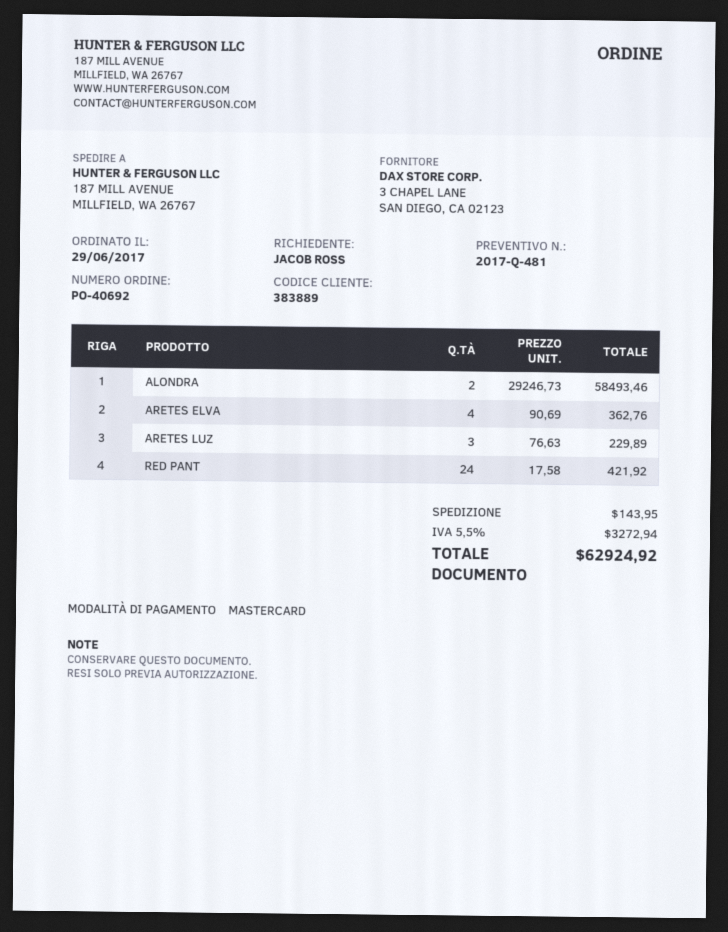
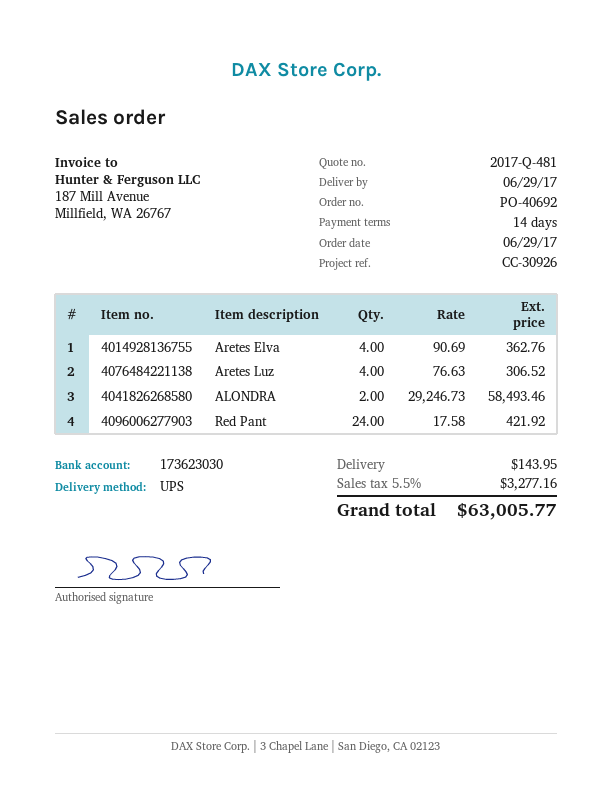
ARETES LUZ: 3 x 76.63 = 229.89 -> 4 x 76.63 = 306.52
tax: 5.5% = 3272.94 -> 5.5% = 3277.16
total: 62924.92 -> 63005.77

